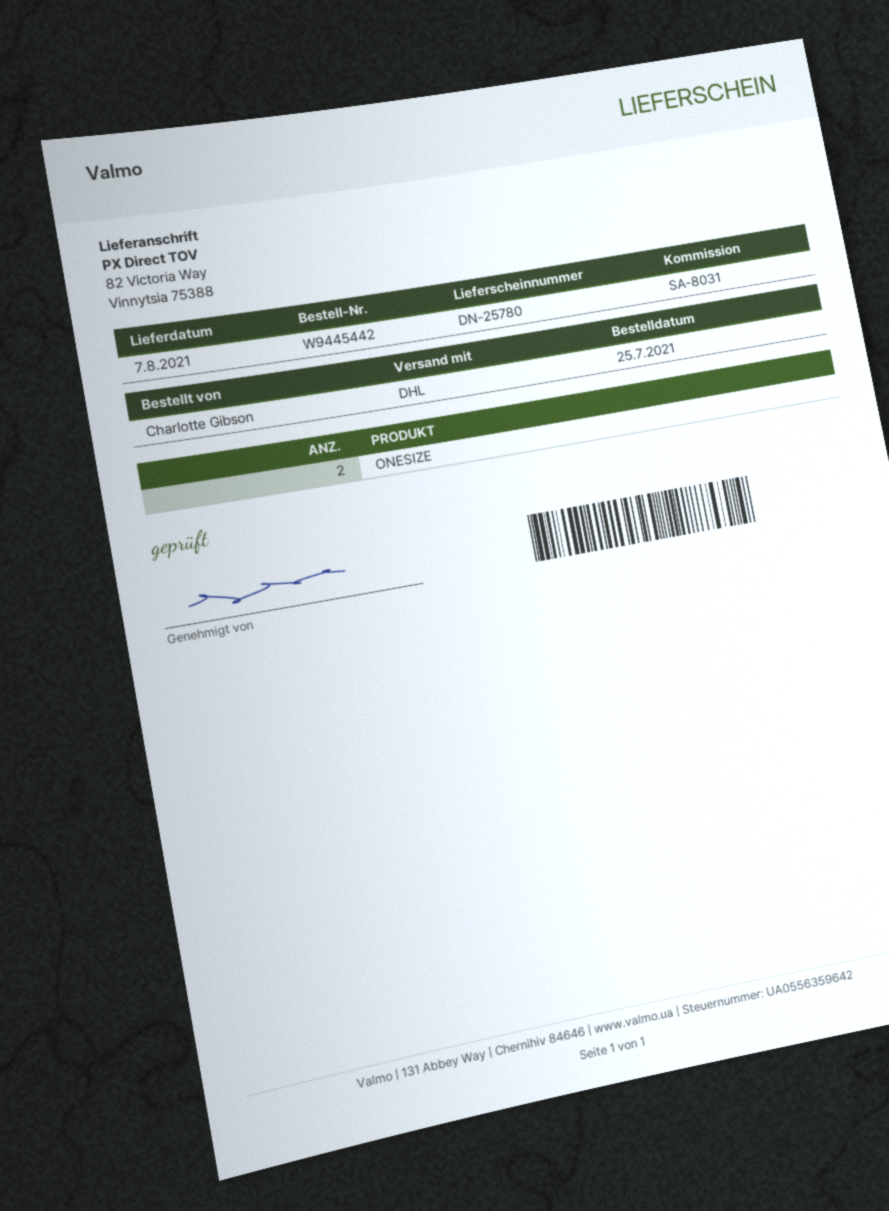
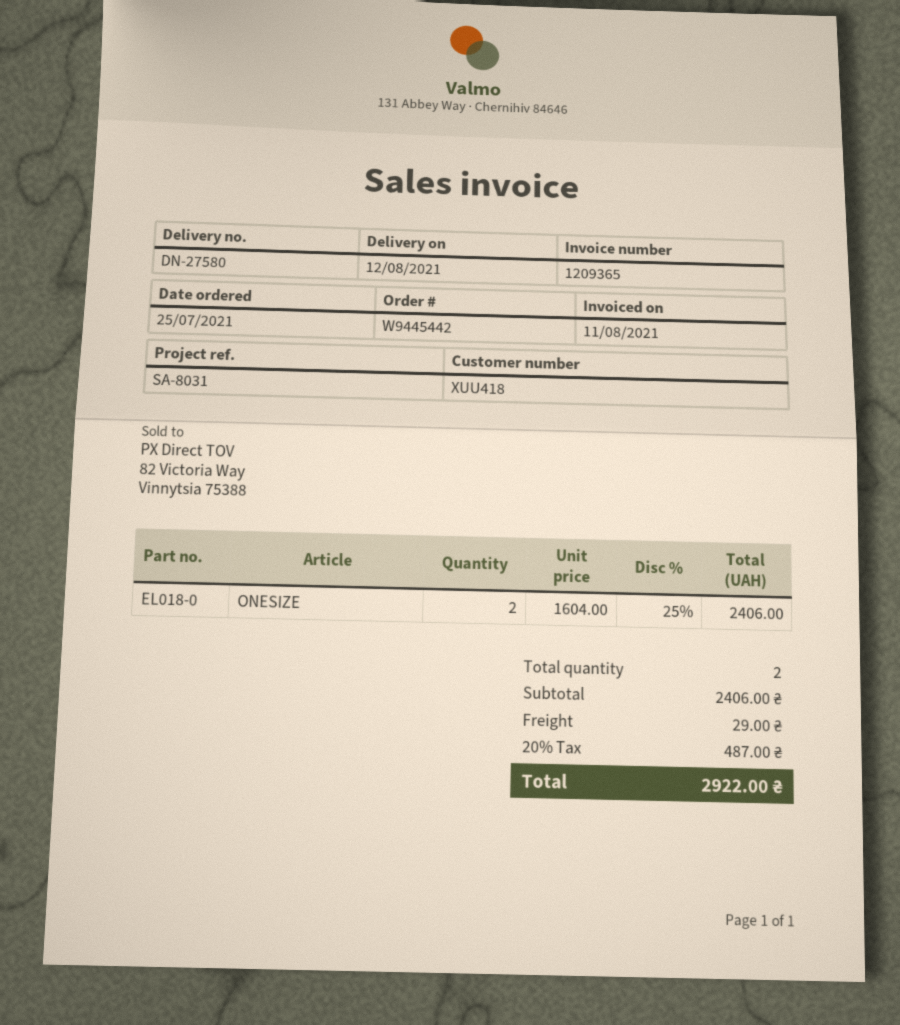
delivery note number: DN-25780 -> DN-27580
delivery date: 2021-08-07 -> 2021-08-12

